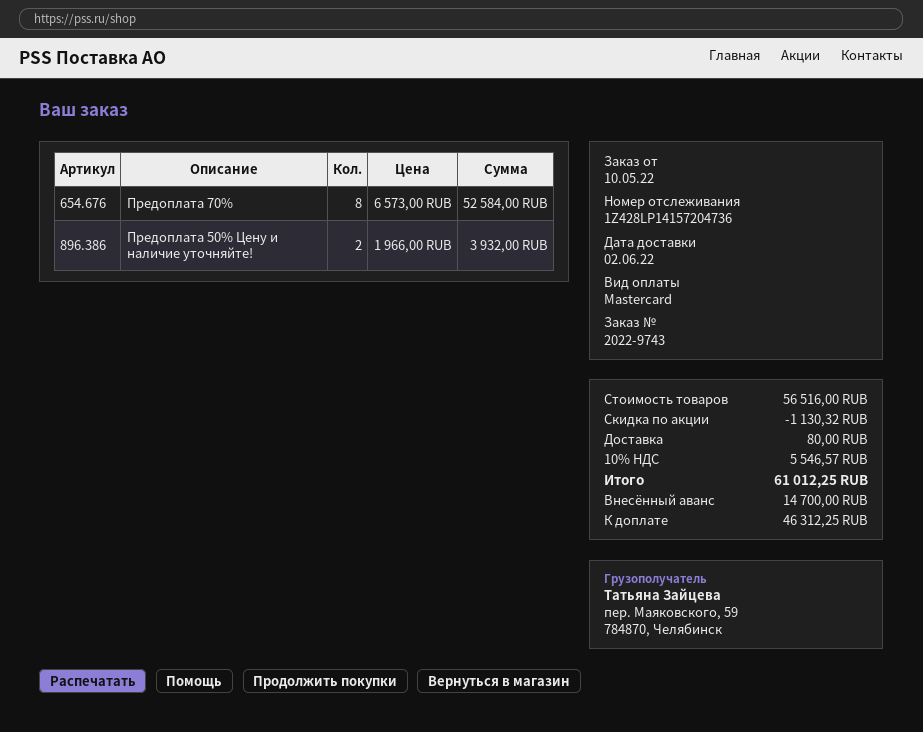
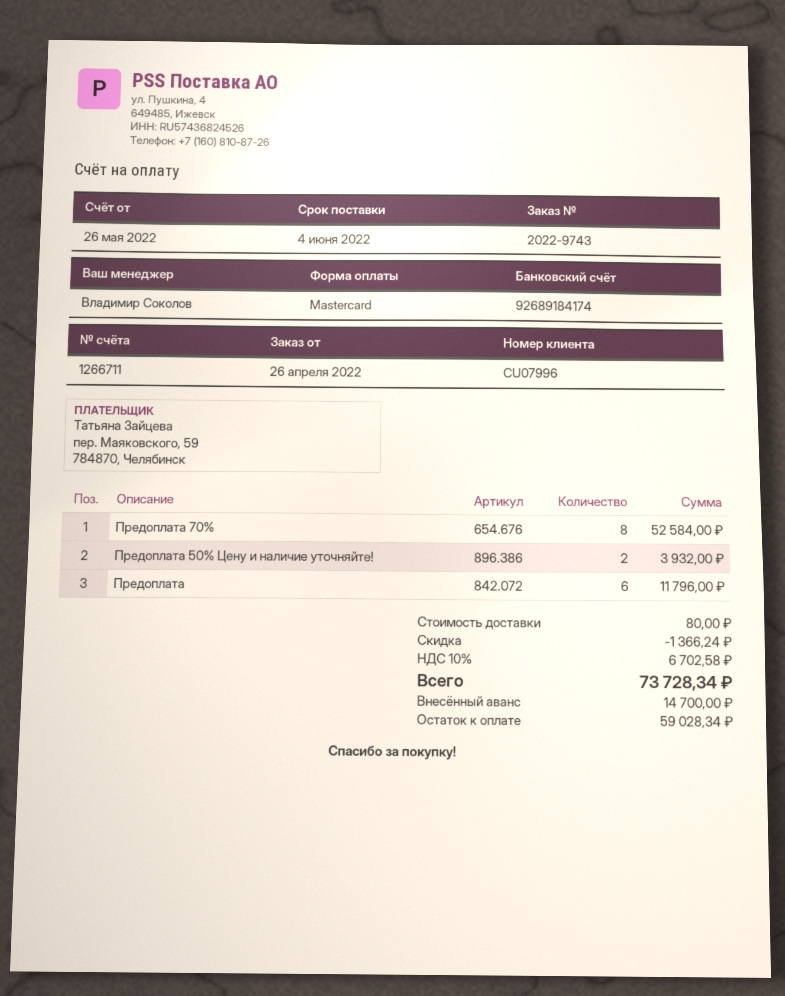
order date: 2022-05-10 -> 2022-04-26
delivery date: 2022-06-02 -> 2022-06-04
Предоплата: none -> 6 for 11796.00
discount: 1130.32 -> 1366.24
tax: 10% = 5546.57 -> 10% = 6702.58
total: 61012.25 -> 73728.34
balance: 46312.25 -> 59028.34

